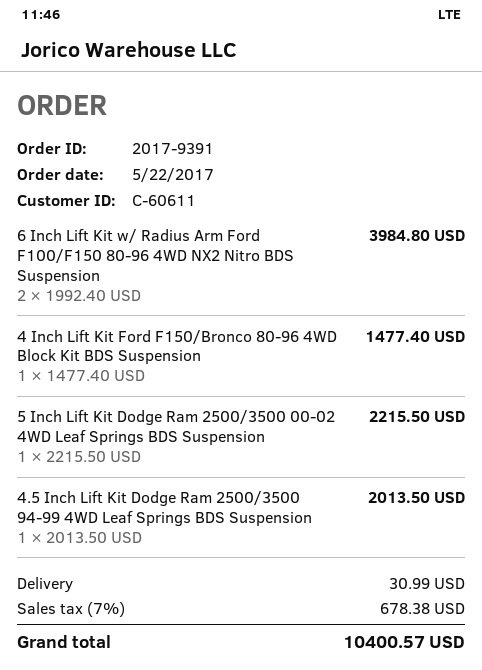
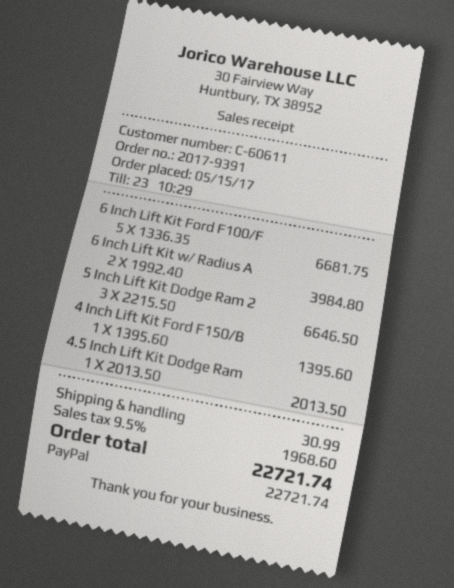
order date: 2017-05-22 -> 2017-05-15
4 Inch Lift Kit Ford F150/Bronco 80-96 4WD Block Kit BDS Suspension: 1 x 1477.40 = 1477.40 -> 1 x 1395.60 = 1395.60
5 Inch Lift Kit Dodge Ram 2500/3500 00-02 4WD Leaf Springs BDS Suspension: 1 x 2215.50 = 2215.50 -> 3 x 2215.50 = 6646.50
6 Inch Lift Kit Ford F100/F: none -> 5 x 1336.35 = 6681.75
tax: 7% = 678.38 -> 9.5% = 1968.60
total: 10400.57 -> 22721.74

